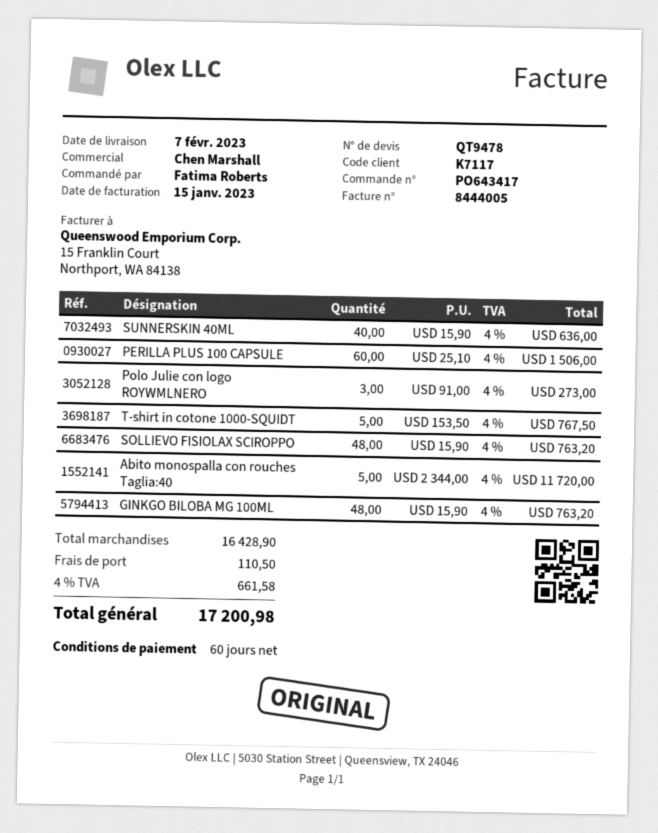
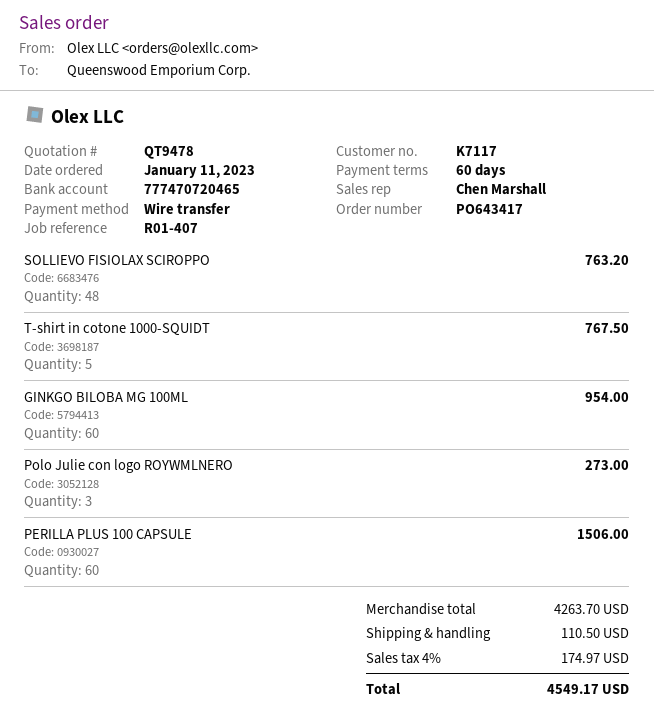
SUNNERSKIN 40ML: 40 for 636.00 -> none
Abito monospalla con rouches Taglia:40: 5 for 11720.00 -> none
GINKGO BILOBA MG 100ML: 48 for 763.20 -> 60 for 954.00
subtotal: 16428.90 -> 4263.70
tax: 4% = 661.58 -> 4% = 174.97
total: 17200.98 -> 4549.17

